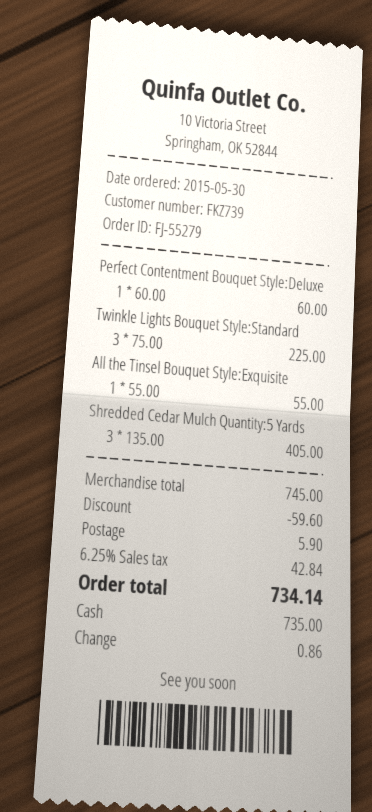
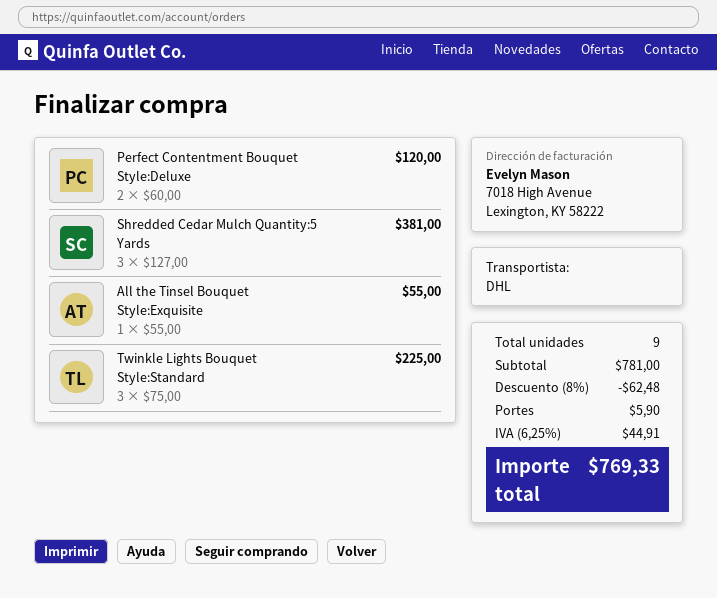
Perfect Contentment Bouquet Style:Deluxe: 1 x 60.00 = 60.00 -> 2 x 60.00 = 120.00
Shredded Cedar Mulch Quantity:5 Yards: 3 x 135.00 = 405.00 -> 3 x 127.00 = 381.00
subtotal: 745.00 -> 781.00
discount: 59.60 -> 62.48
tax: 6.25% = 42.84 -> 6.25% = 44.91
total: 734.14 -> 769.33

